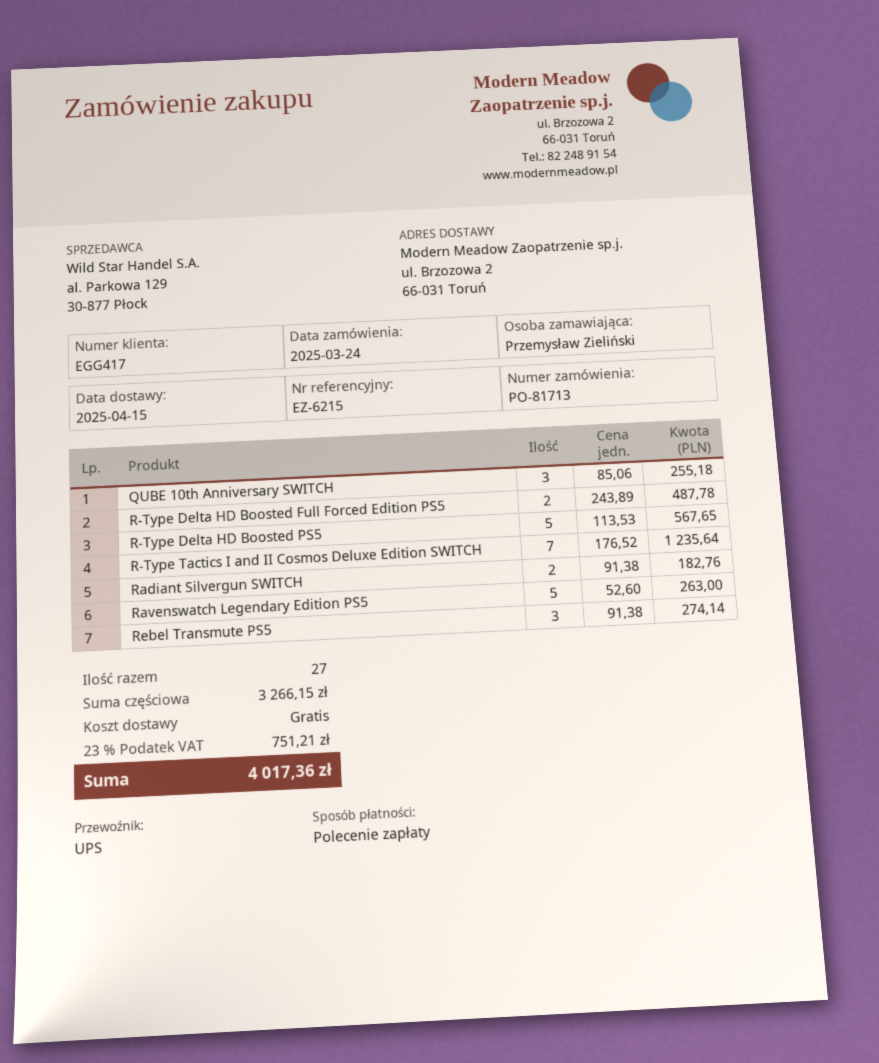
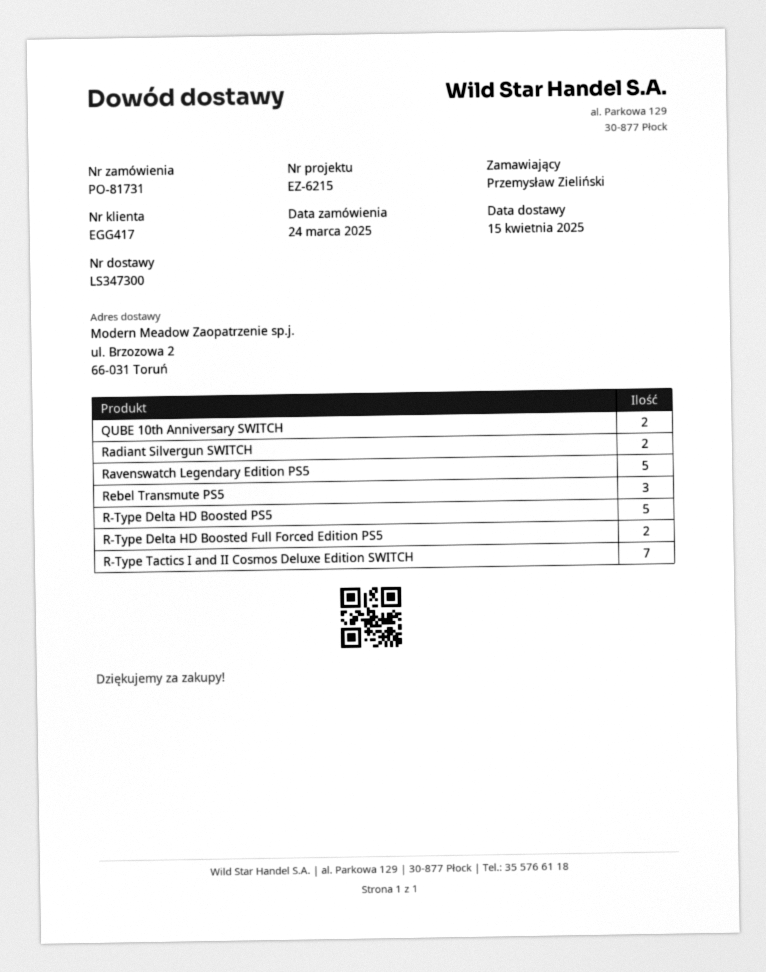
order number: PO-81713 -> PO-81731
QUBE 10th Anniversary SWITCH: 3 -> 2

